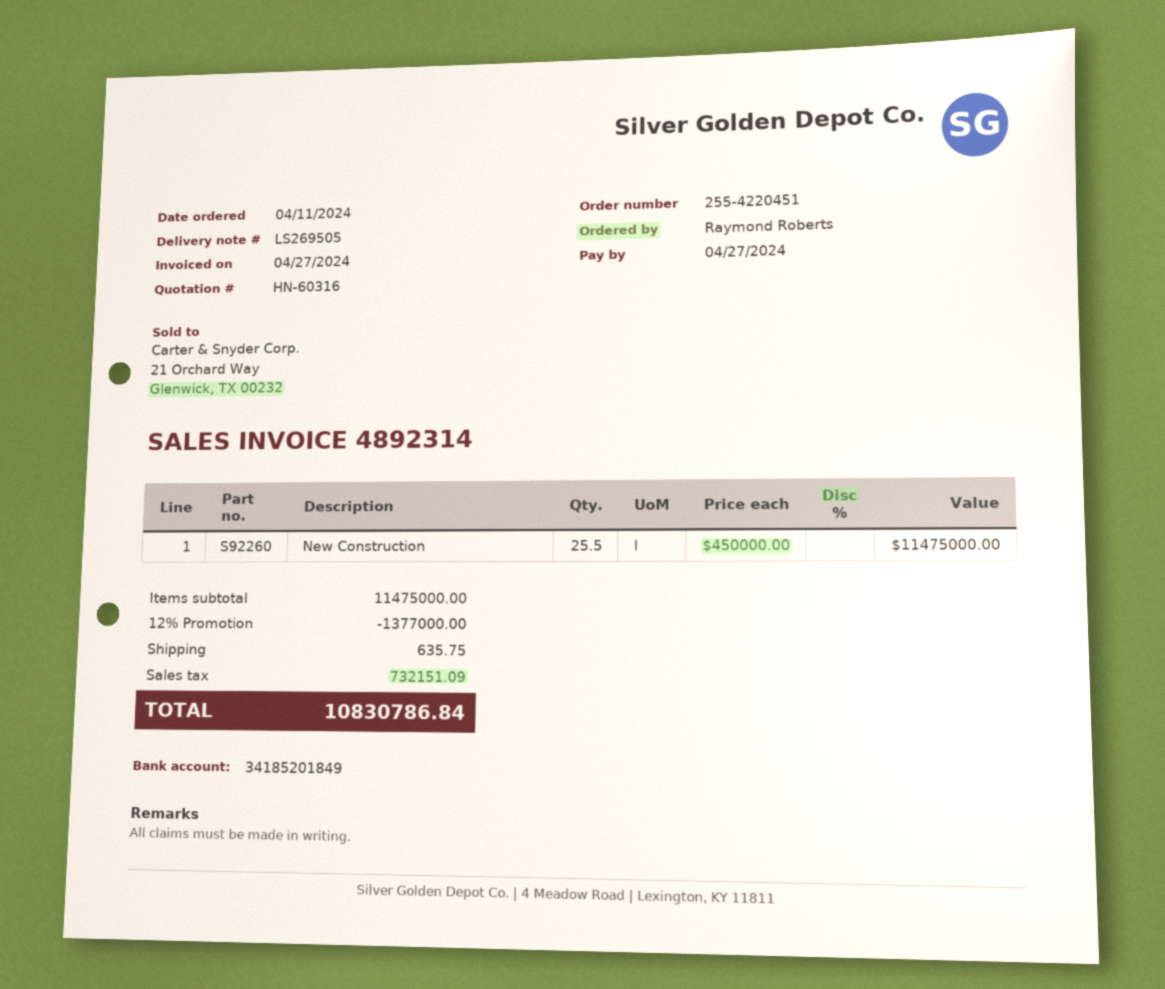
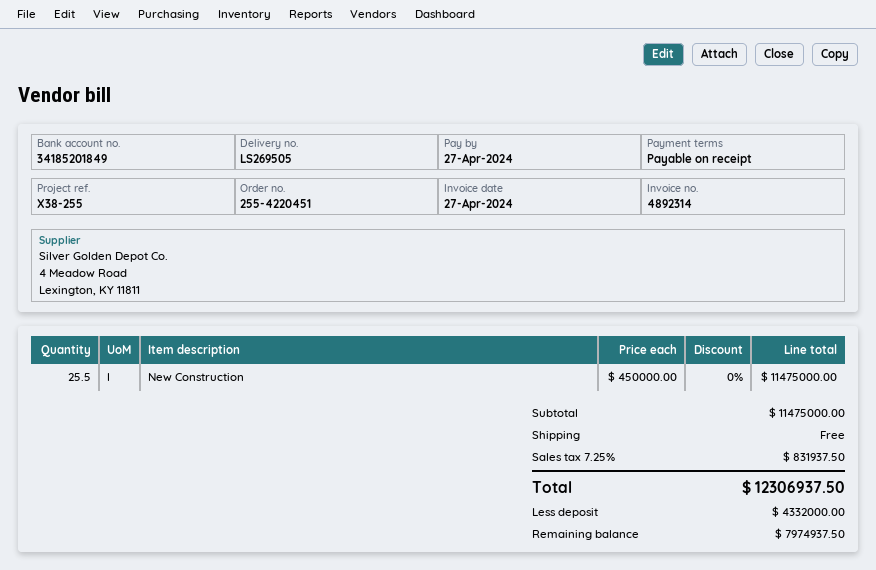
discount: 12% = 1377000.00 -> none
shipping: 635.75 -> 0.00
tax: 732151.09 -> 831937.50
total: 10830786.84 -> 12306937.50

